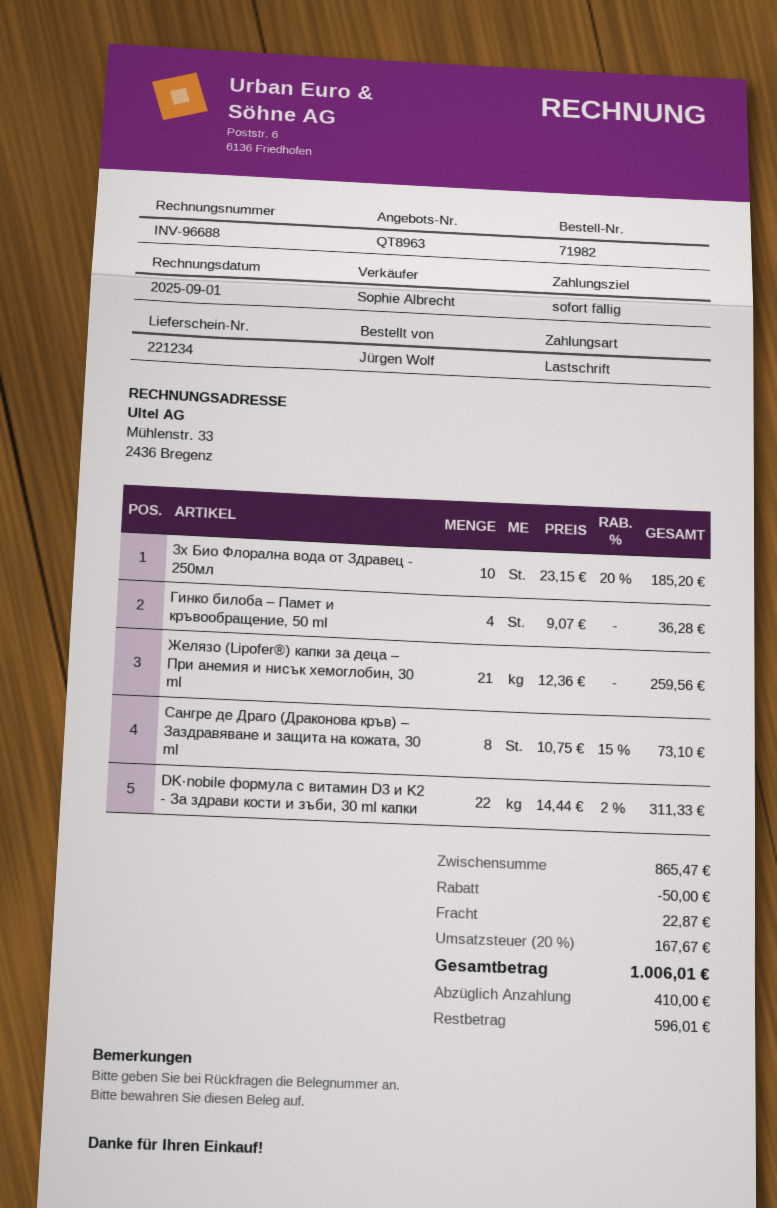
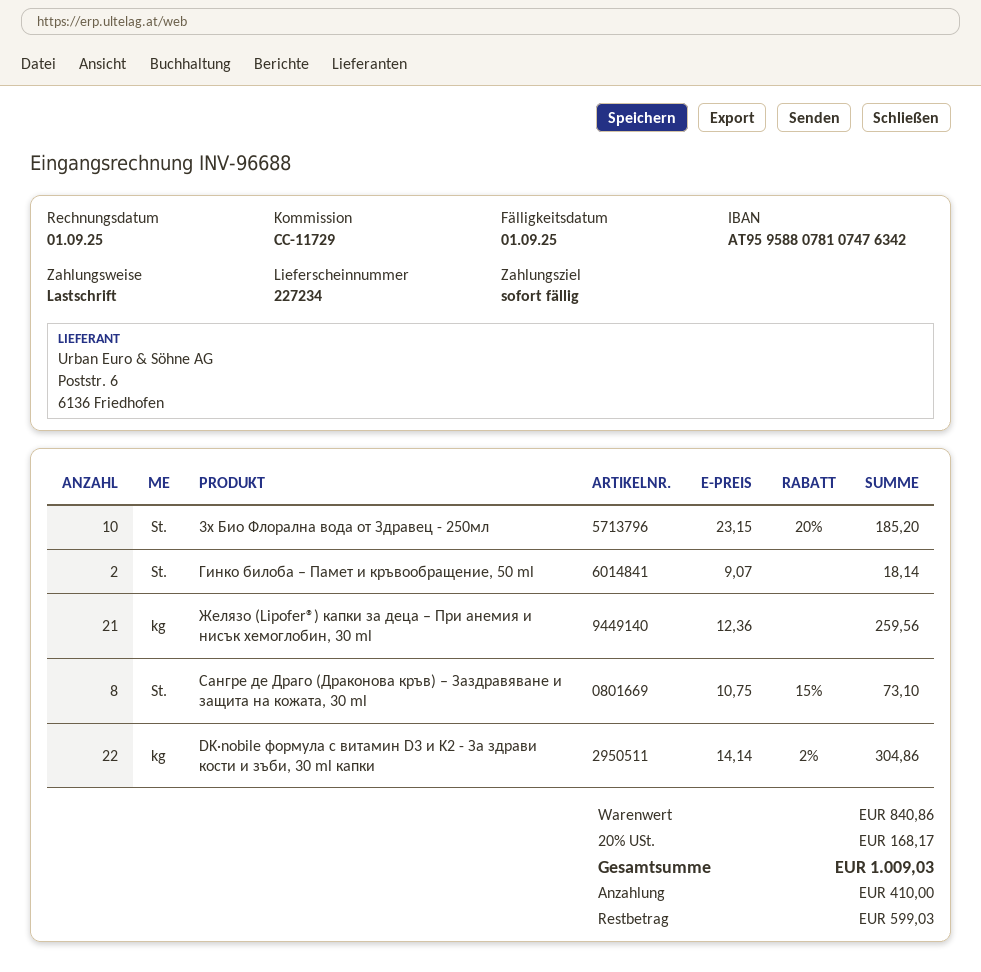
delivery note number: 221234 -> 227234
Гинко билоба – Памет и кръвообращение, 50 ml: 4 x 9.07 = 36.28 -> 2 x 9.07 = 18.14
DK·nobile формула с витамин D3 и K2 - За здрави кости и зъби, 30 ml капки: 22 x 14.44 - 2% = 311.33 -> 22 x 14.14 - 2% = 304.86
subtotal: 865.47 -> 840.86
discount: 50.00 -> none
shipping: 22.87 -> none
tax: 20% = 167.67 -> 20% = 168.17
total: 1006.01 -> 1009.03
balance: 596.01 -> 599.03

